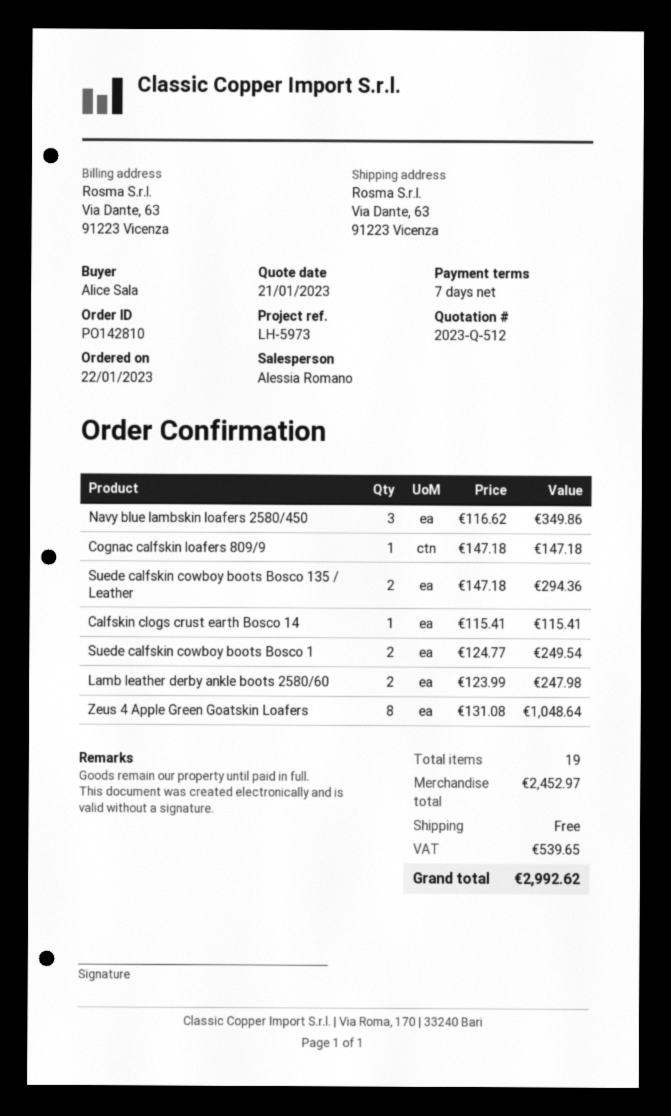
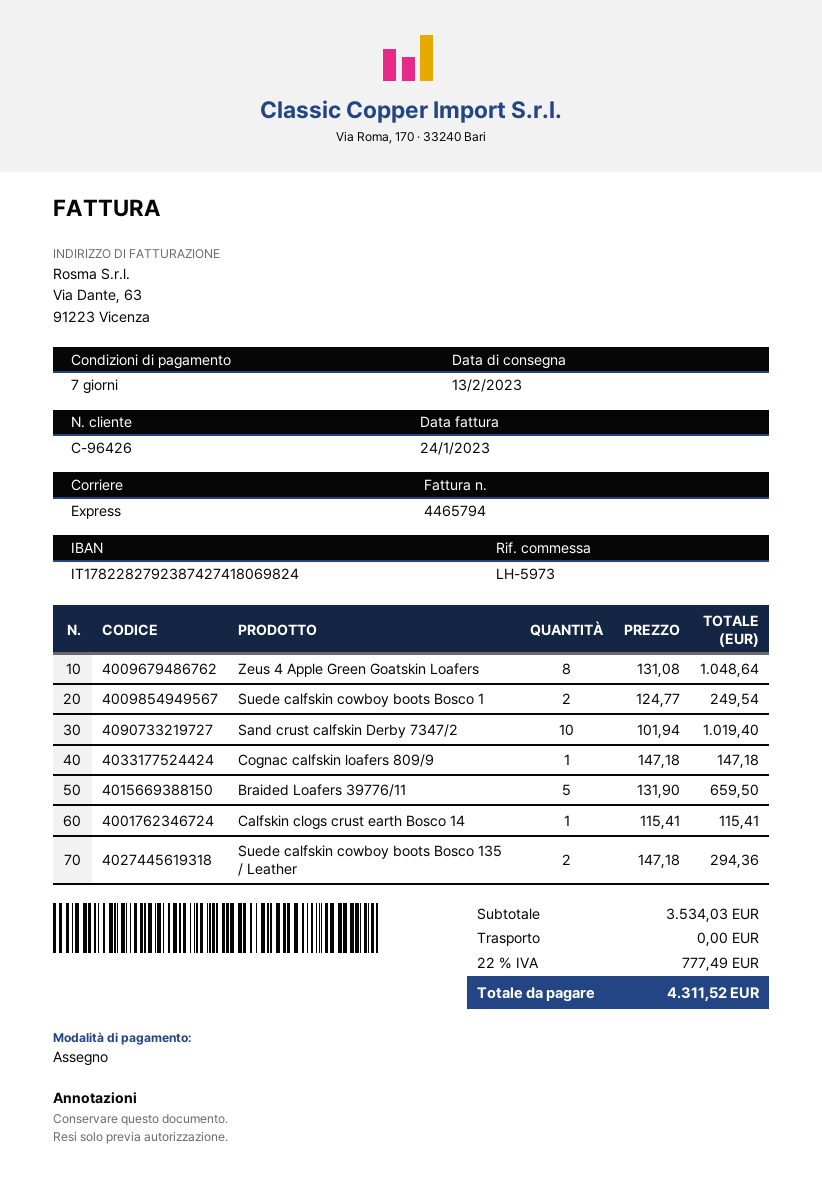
Navy blue lambskin loafers 2580/450: 3 x 116.62 = 349.86 -> none
Lamb leather derby ankle boots 2580/60: 2 x 123.99 = 247.98 -> none
Sand crust calfskin Derby 7347/2: none -> 10 x 101.94 = 1019.40
Braided Loafers 39776/11: none -> 5 x 131.90 = 659.50
subtotal: 2452.97 -> 3534.03
tax: 539.65 -> 777.49
total: 2992.62 -> 4311.52

